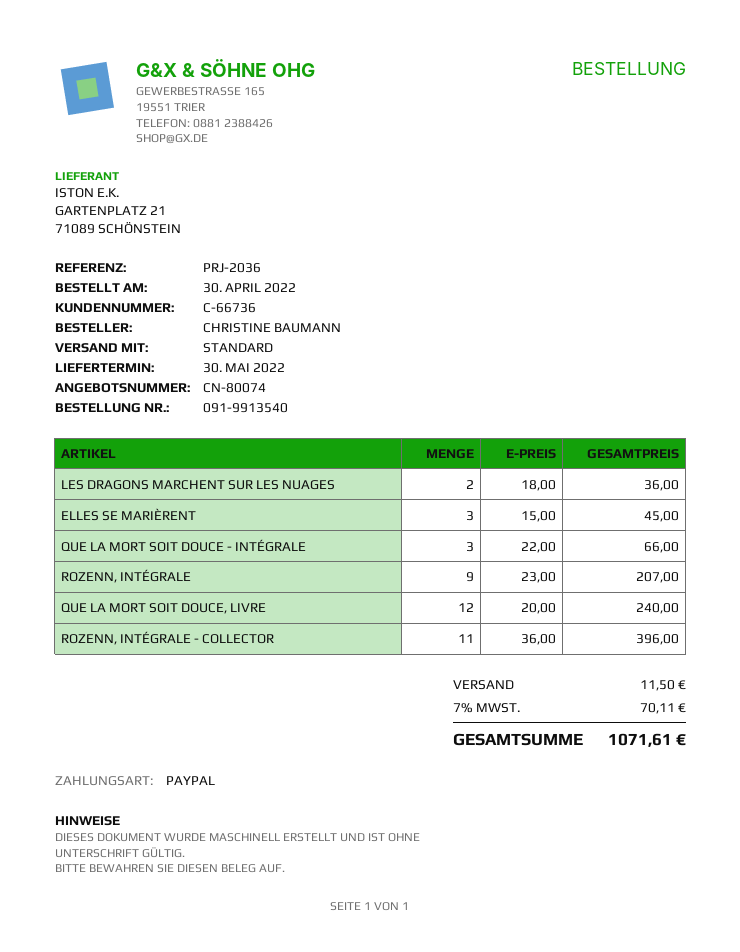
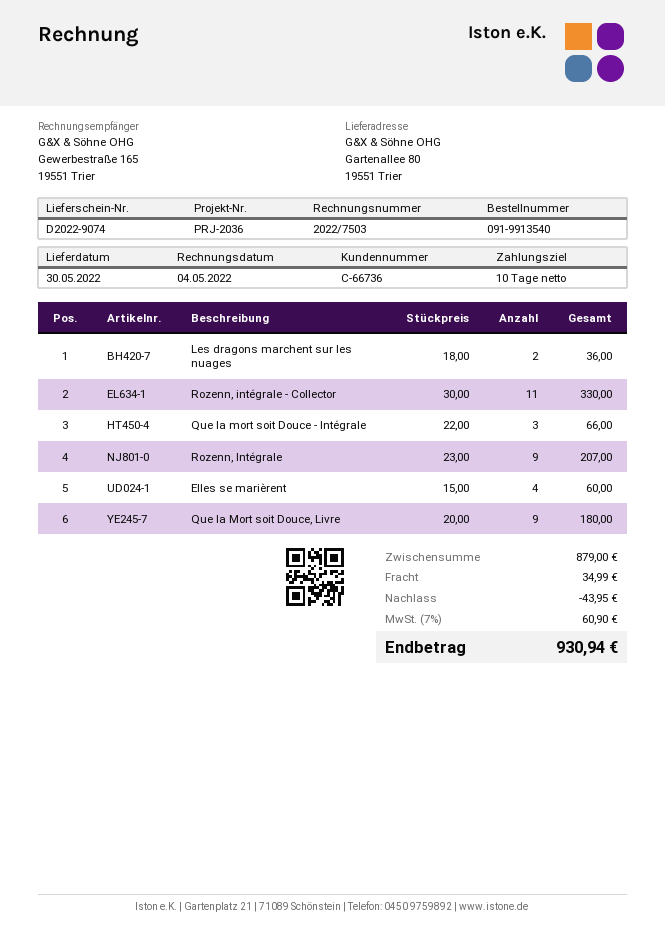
ELLES SE MARIÈRENT: 3 x 15.00 = 45.00 -> 4 x 15.00 = 60.00
QUE LA MORT SOIT DOUCE, LIVRE: 12 x 20.00 = 240.00 -> 9 x 20.00 = 180.00
ROZENN, INTÉGRALE - COLLECTOR: 11 x 36.00 = 396.00 -> 11 x 30.00 = 330.00
discount: none -> 43.95
shipping: 11.50 -> 34.99
tax: 7% = 70.11 -> 7% = 60.90
total: 1071.61 -> 930.94

